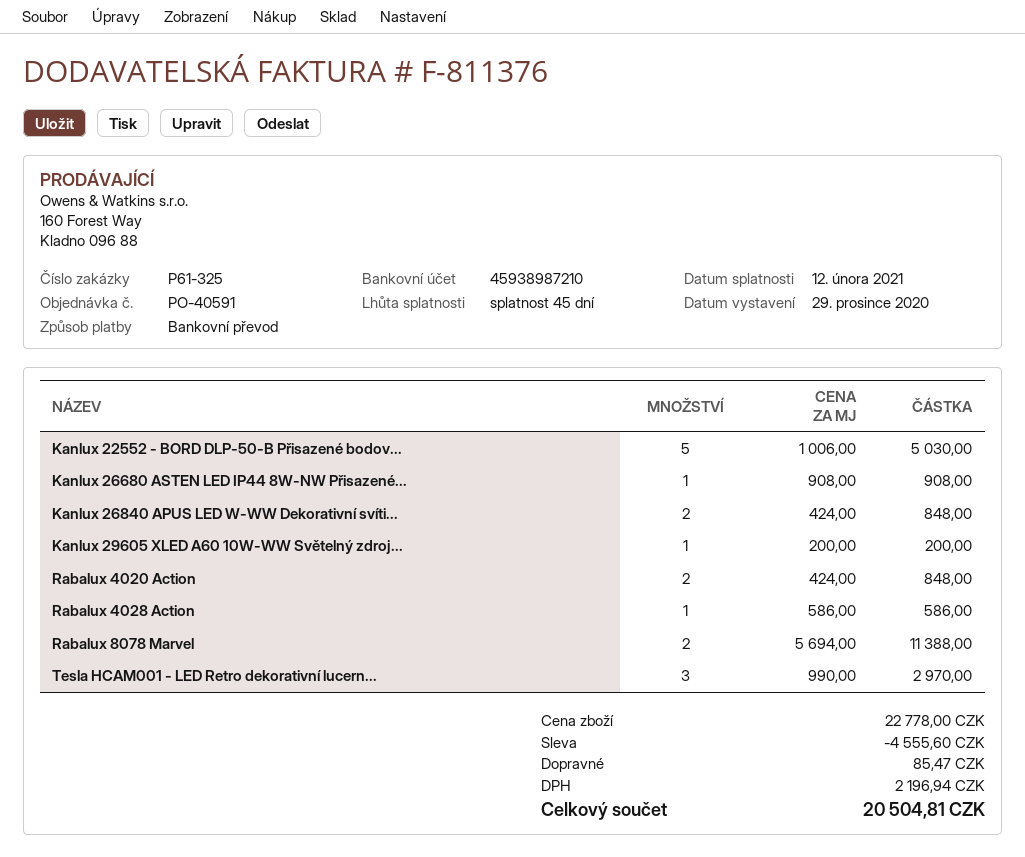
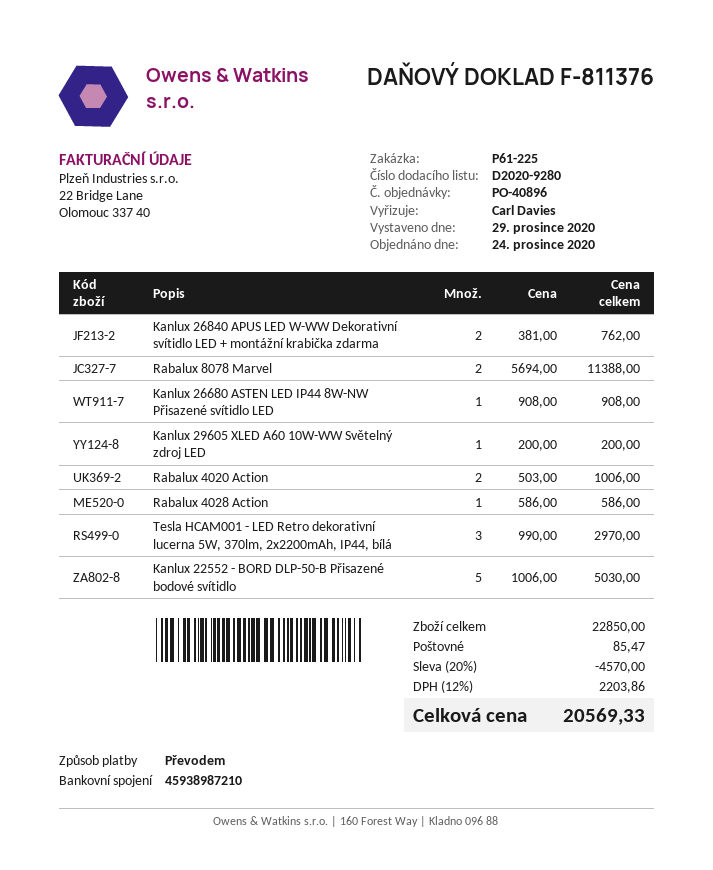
order number: PO-40591 -> PO-40896
reference: P61-325 -> P61-225
Kanlux 26840 APUS LED W-WW Dekorativní svíti...: 2 x 424.00 = 848.00 -> 2 x 381.00 = 762.00
Rabalux 4020 Action: 2 x 424.00 = 848.00 -> 2 x 503.00 = 1006.00
subtotal: 22778.00 -> 22850.00
discount: 4555.60 -> 4570.00
tax: 2196.94 -> 2203.86
total: 20504.81 -> 20569.33

